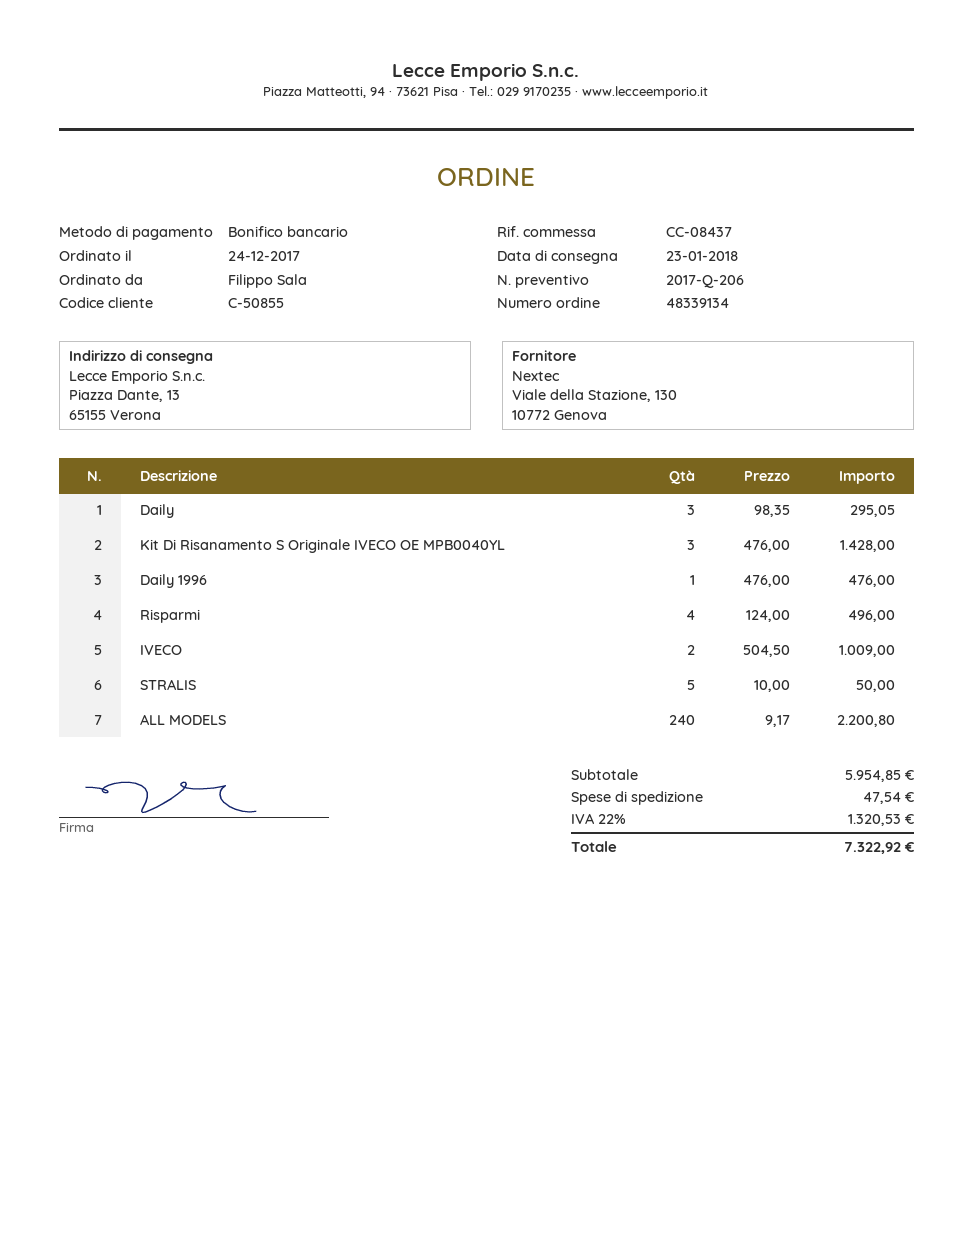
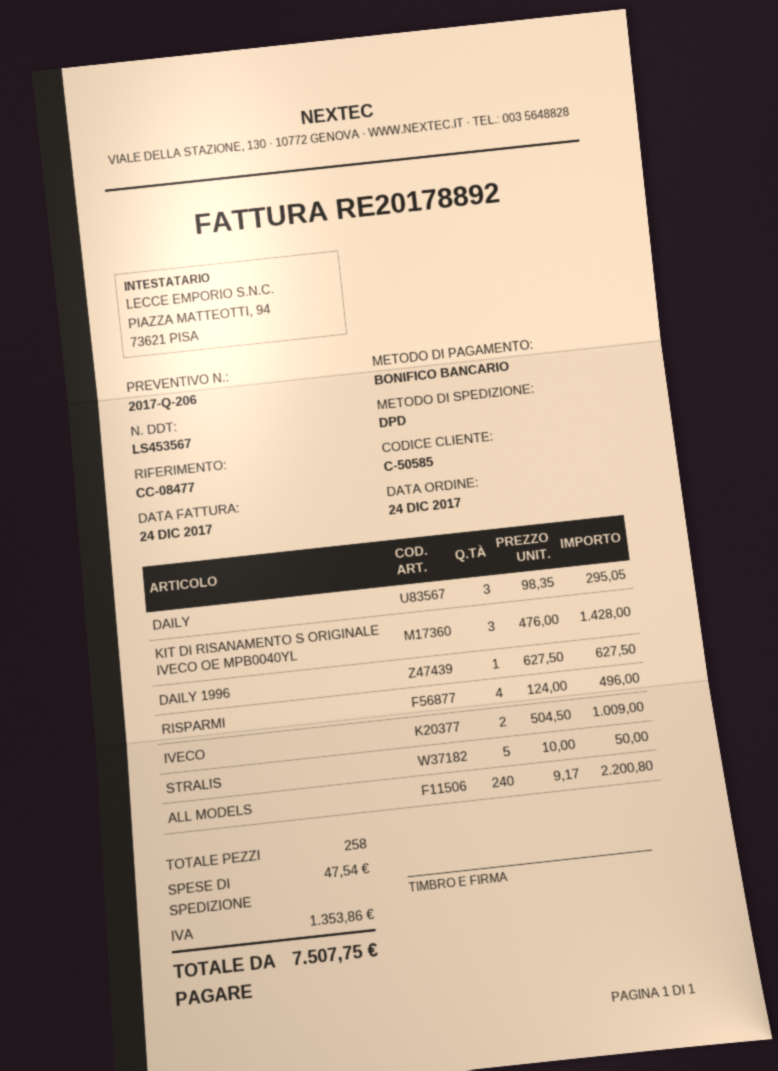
customer number: C-50855 -> C-50585
reference: CC-08437 -> CC-08477
Daily 1996: 1 x 476.00 = 476.00 -> 1 x 627.50 = 627.50
tax: 1320.53 -> 1353.86
total: 7322.92 -> 7507.75

